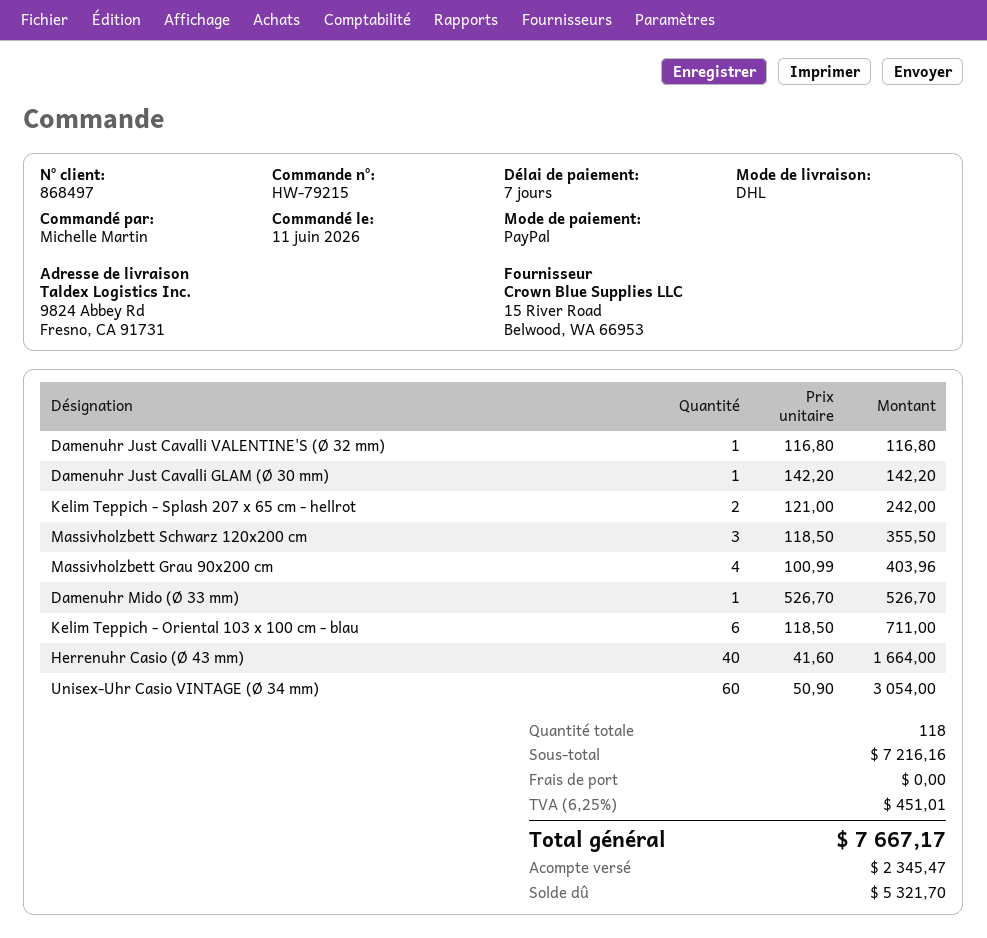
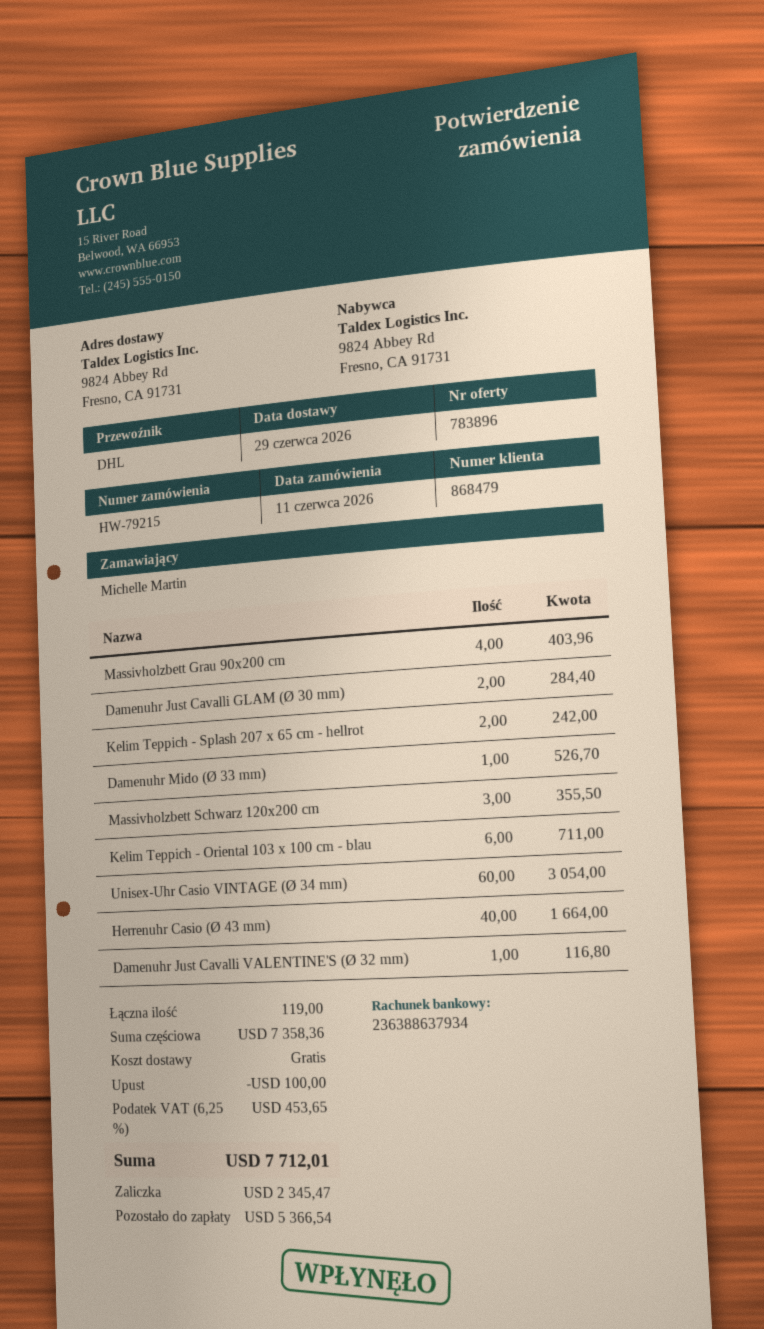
customer number: 868497 -> 868479
Damenuhr Just Cavalli GLAM (Ø 30 mm): 1 for 142.20 -> 2 for 284.40
total quantity: 118 -> 119
subtotal: 7216.16 -> 7358.36
discount: none -> 100.00
tax: 6.25% = 451.01 -> 6.25% = 453.65
total: 7667.17 -> 7712.01
balance: 5321.70 -> 5366.54

